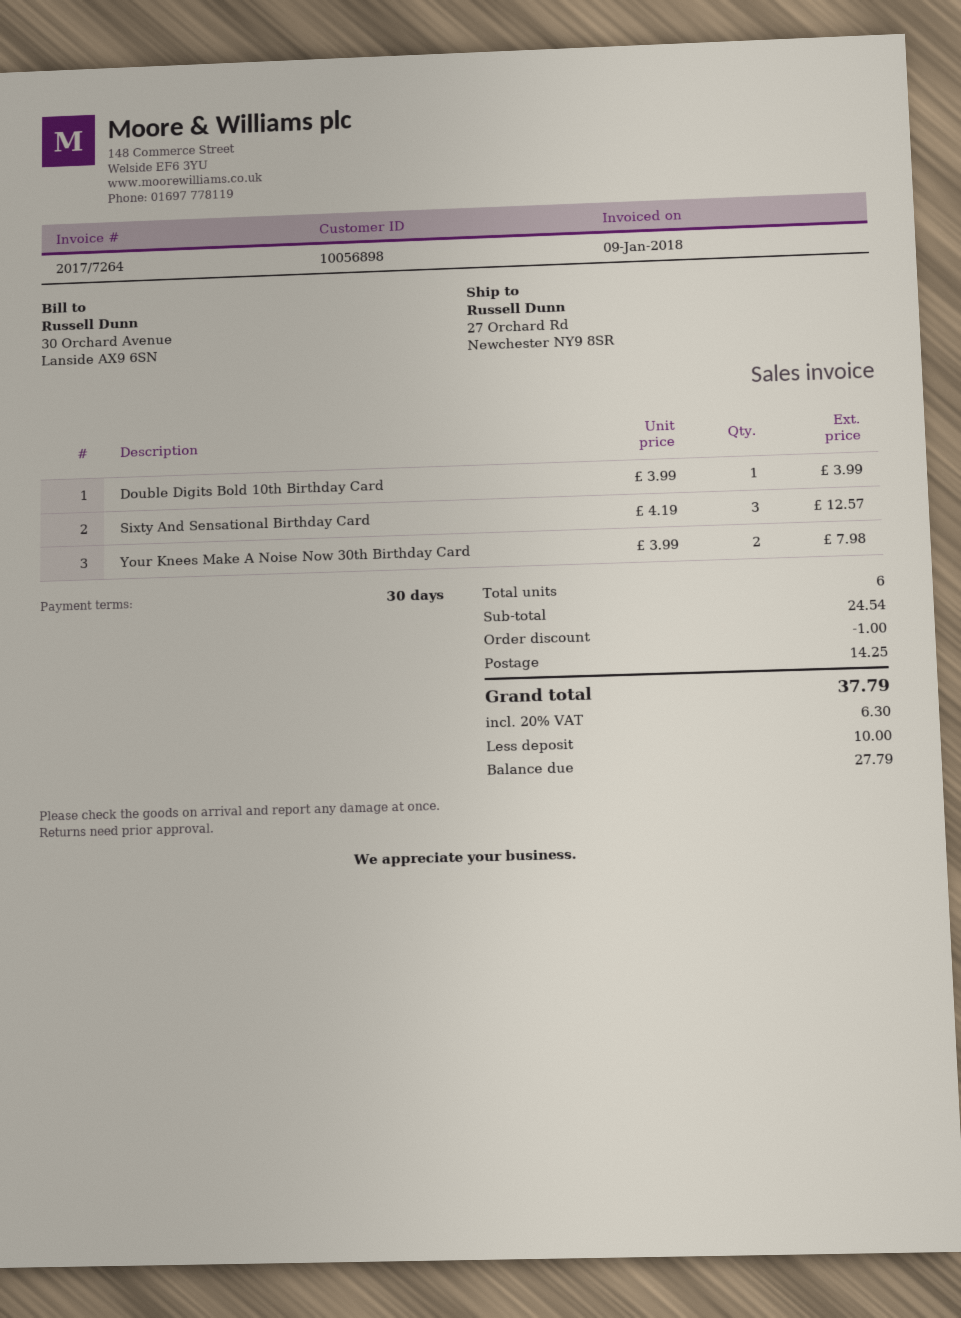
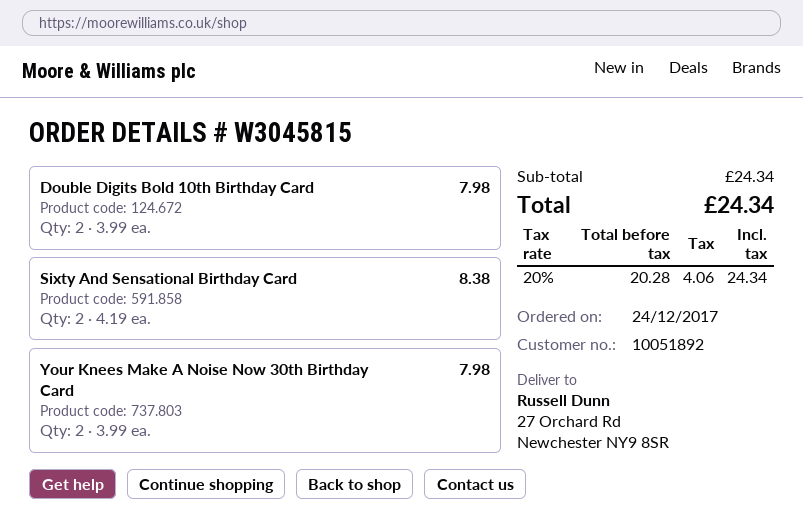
customer number: 10056898 -> 10051892
Double Digits Bold 10th Birthday Card: 1 x 3.99 = 3.99 -> 2 x 3.99 = 7.98
Sixty And Sensational Birthday Card: 3 x 4.19 = 12.57 -> 2 x 4.19 = 8.38
subtotal: 24.54 -> 24.34
discount: 1.00 -> none
shipping: 14.25 -> none
tax: 20% = 6.30 -> 20% = 4.06
total: 37.79 -> 24.34

